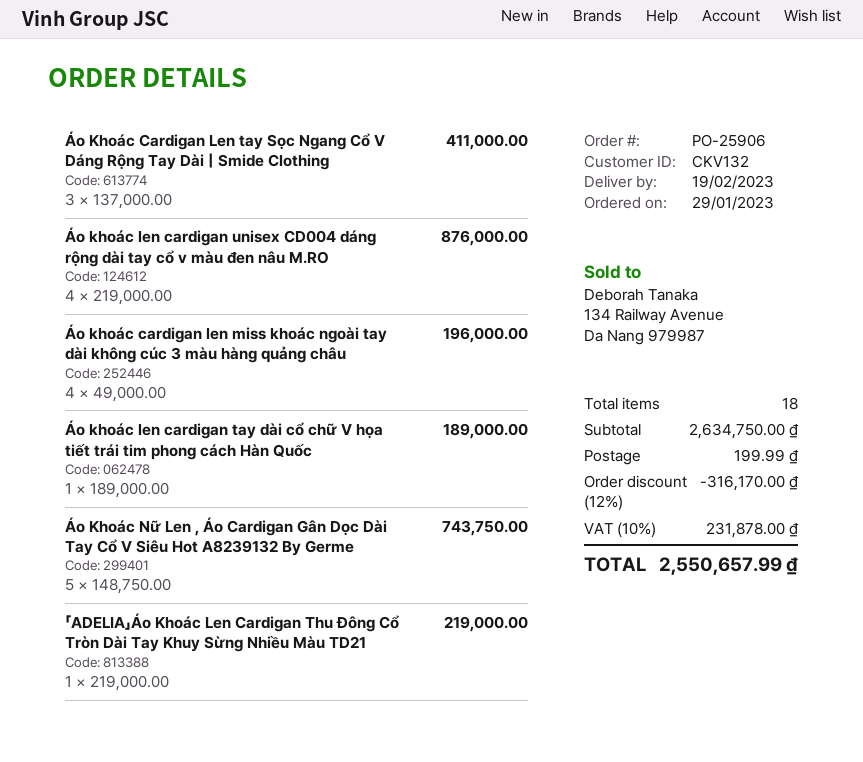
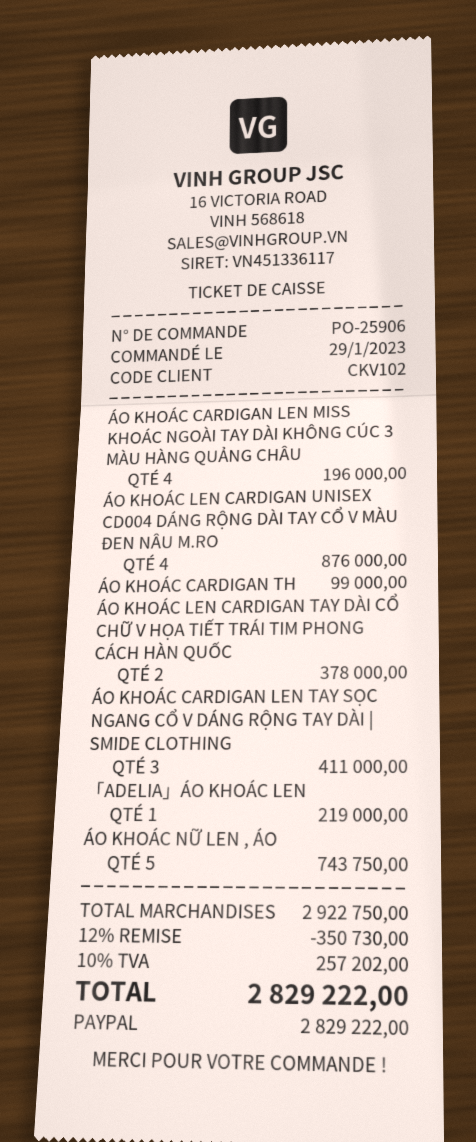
customer number: CKV132 -> CKV102
Áo khoác len cardigan tay dài cổ chữ V họa tiết trái tim phong cách Hàn Quốc: 1 for 189000.00 -> 2 for 378000.00
ÁO KHOÁC CARDIGAN TH: none -> 1 for 99000.00
subtotal: 2634750.00 -> 2922750.00
discount: 12% = 316170.00 -> 12% = 350730.00
shipping: 199.99 -> none
tax: 10% = 231878.00 -> 10% = 257202.00
total: 2550657.99 -> 2829222.00

